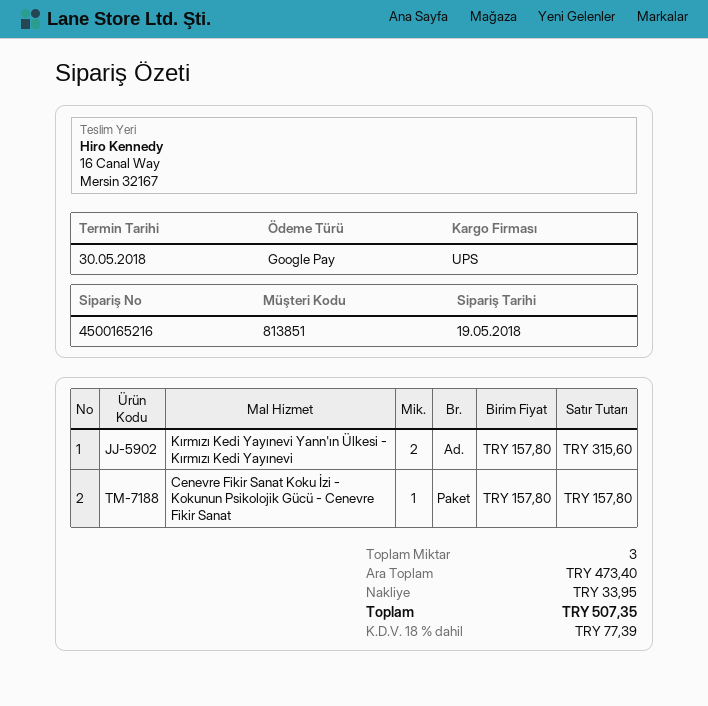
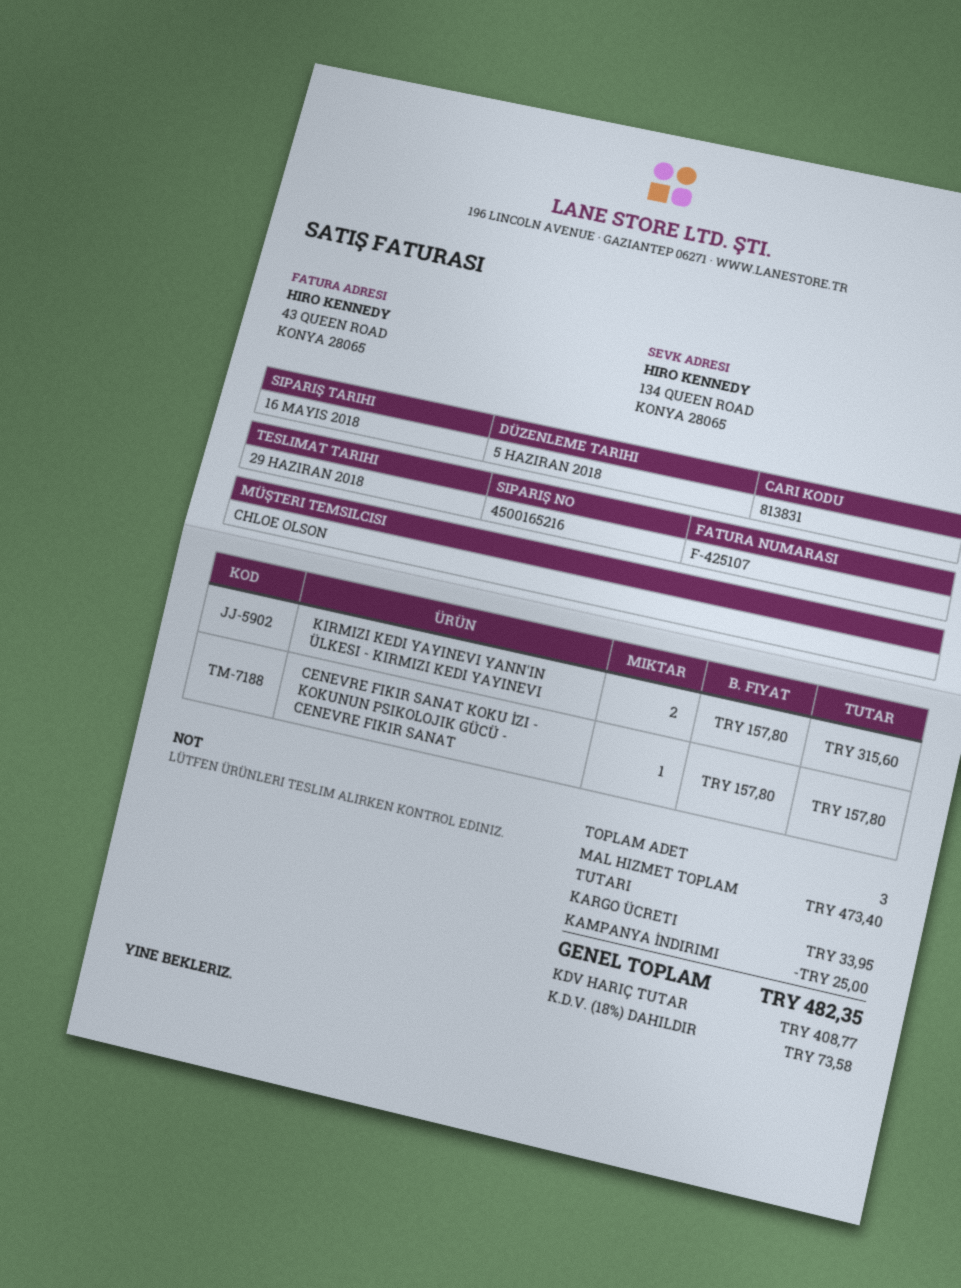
order date: 2018-05-19 -> 2018-05-16
delivery date: 2018-05-30 -> 2018-06-29
customer number: 813851 -> 813831
ship to: 16 Canal Way, Mersin 32167 -> 134 QUEEN ROAD, KONYA 28065
discount: none -> 25.00
tax: 18% = 77.39 -> 18% = 73.58
total: 507.35 -> 482.35

